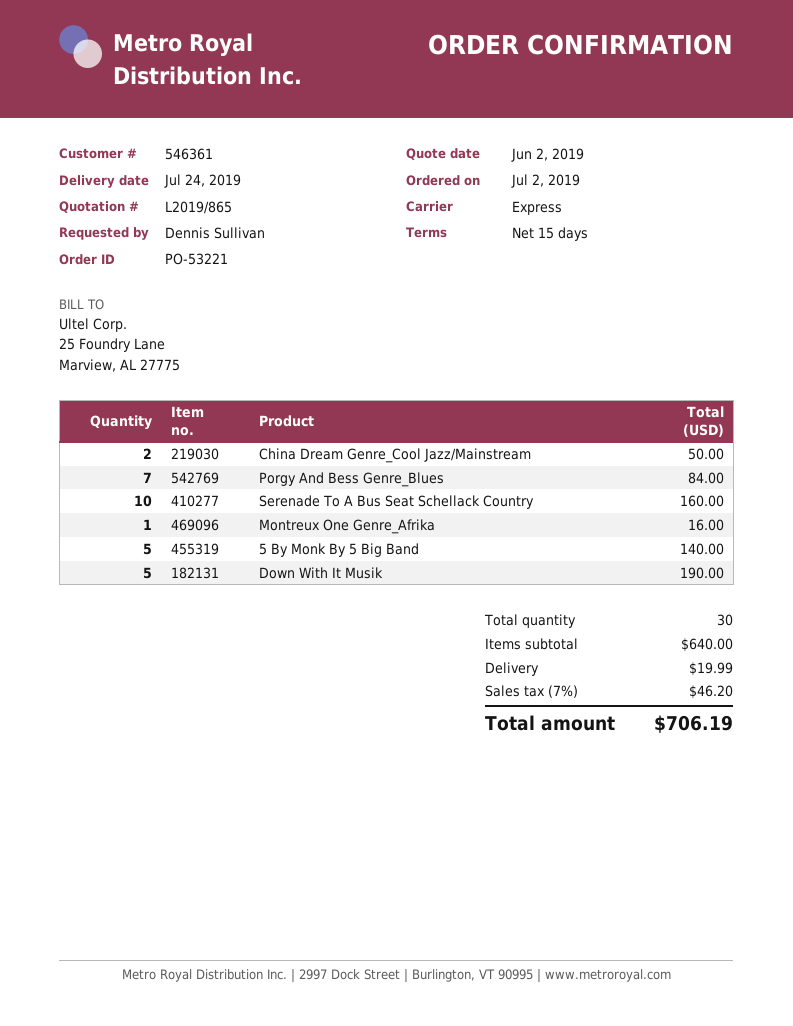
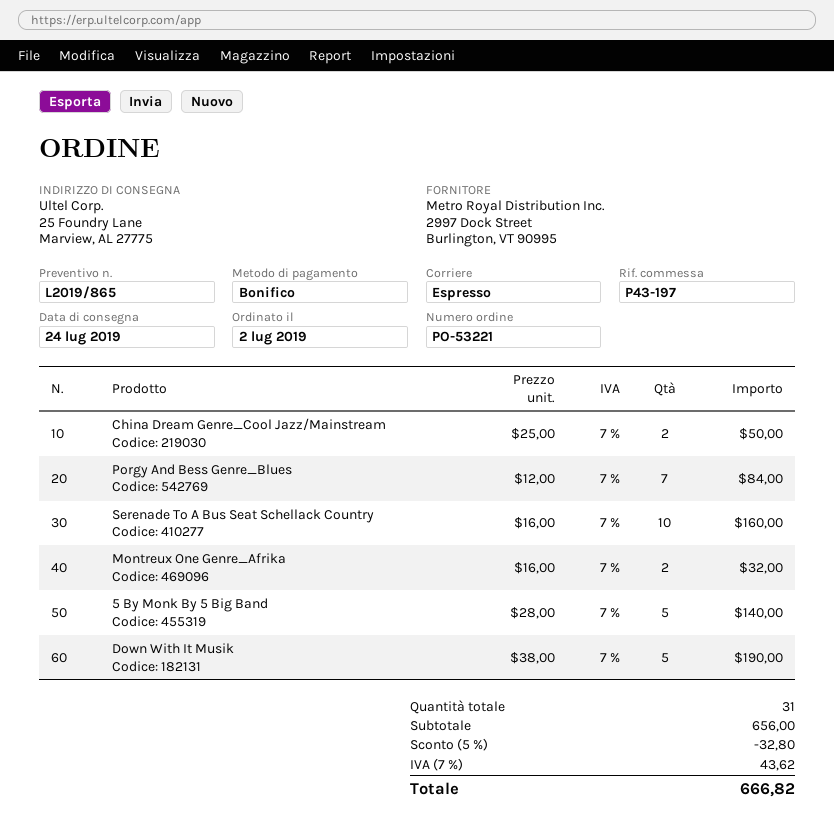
Montreux One Genre_Afrika: 1 for 16.00 -> 2 for 32.00
total quantity: 30 -> 31
subtotal: 640.00 -> 656.00
discount: none -> 5% = 32.80
shipping: 19.99 -> none
tax: 7% = 46.20 -> 7% = 43.62
total: 706.19 -> 666.82

